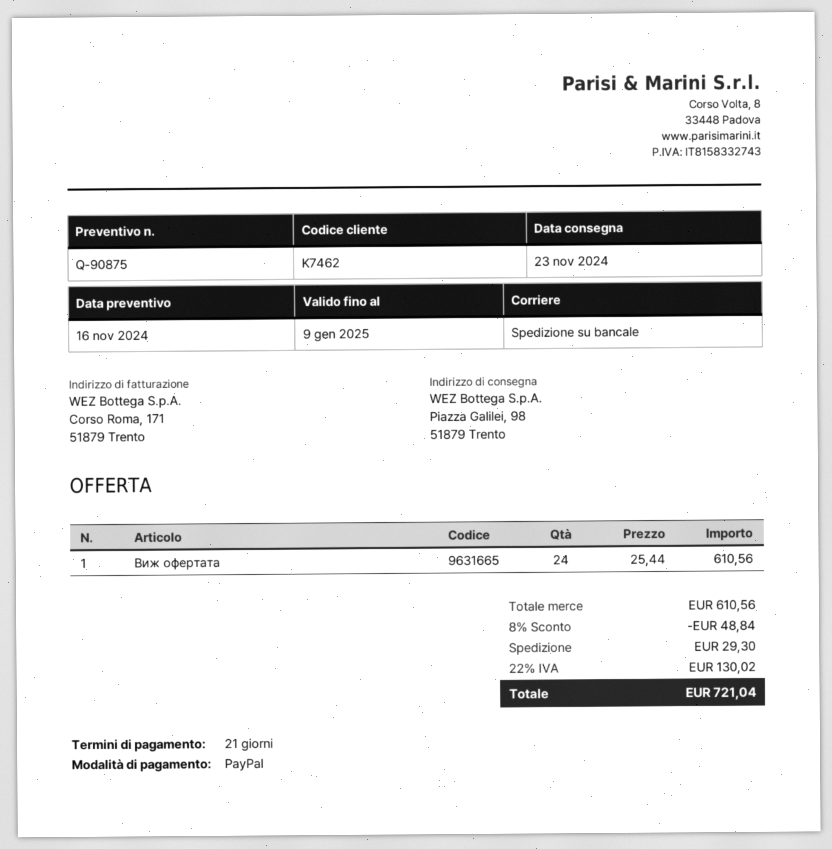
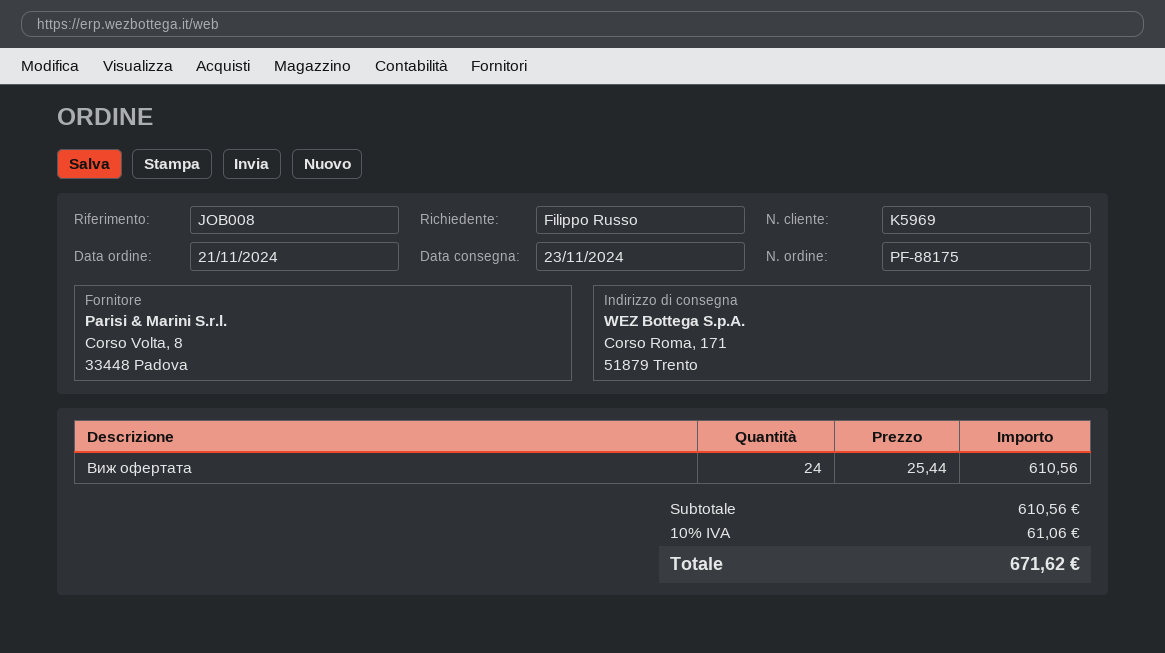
customer number: K7462 -> K5969
ship to: Piazza Galilei, 98, 51879 Trento -> Corso Roma, 171, 51879 Trento
discount: 8% = 48.84 -> none
shipping: 29.30 -> none
tax: 22% = 130.02 -> 10% = 61.06
total: 721.04 -> 671.62

